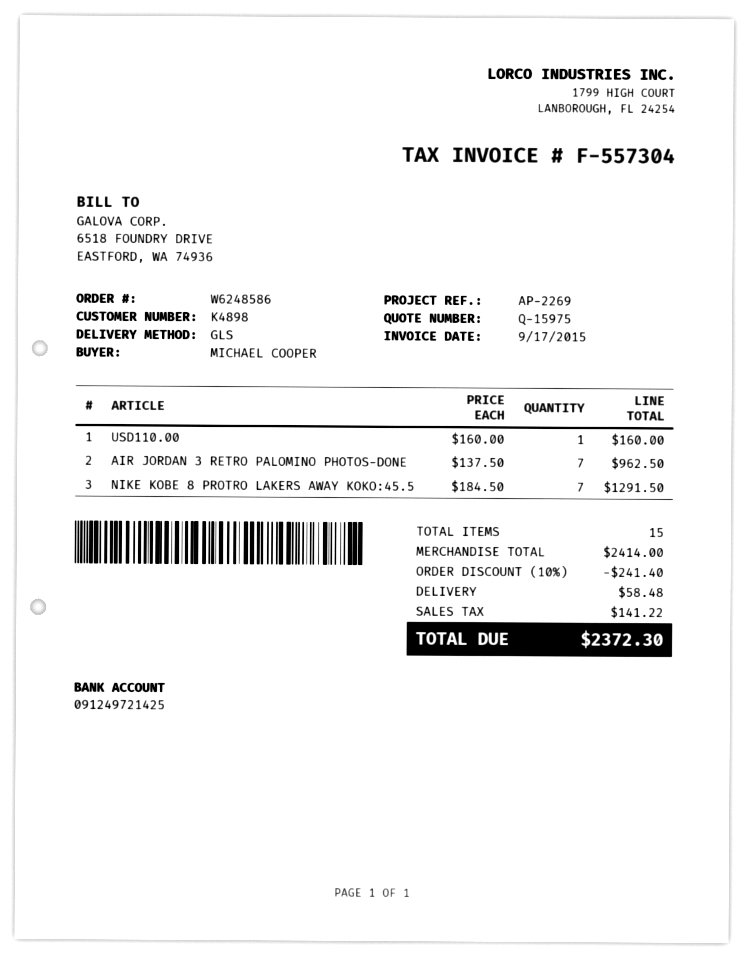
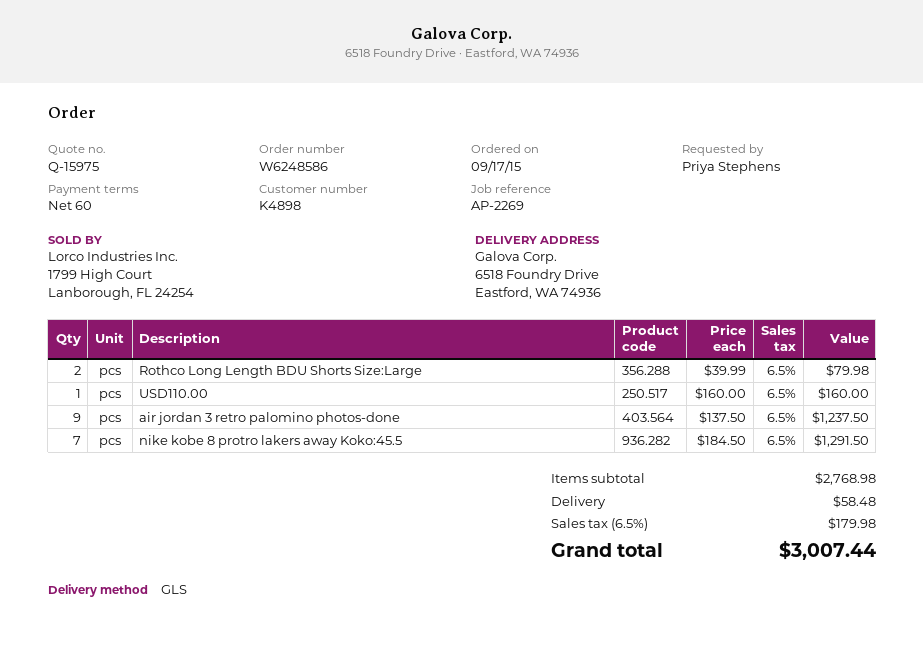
ordered by: MICHAEL COOPER -> Priya Stephens
AIR JORDAN 3 RETRO PALOMINO PHOTOS-DONE: 7 x 137.50 = 962.50 -> 9 x 137.50 = 1237.50
Rothco Long Length BDU Shorts Size:Large: none -> 2 x 39.99 = 79.98
subtotal: 2414.00 -> 2768.98
discount: 10% = 241.40 -> none
tax: 141.22 -> 179.98
total: 2372.30 -> 3007.44

